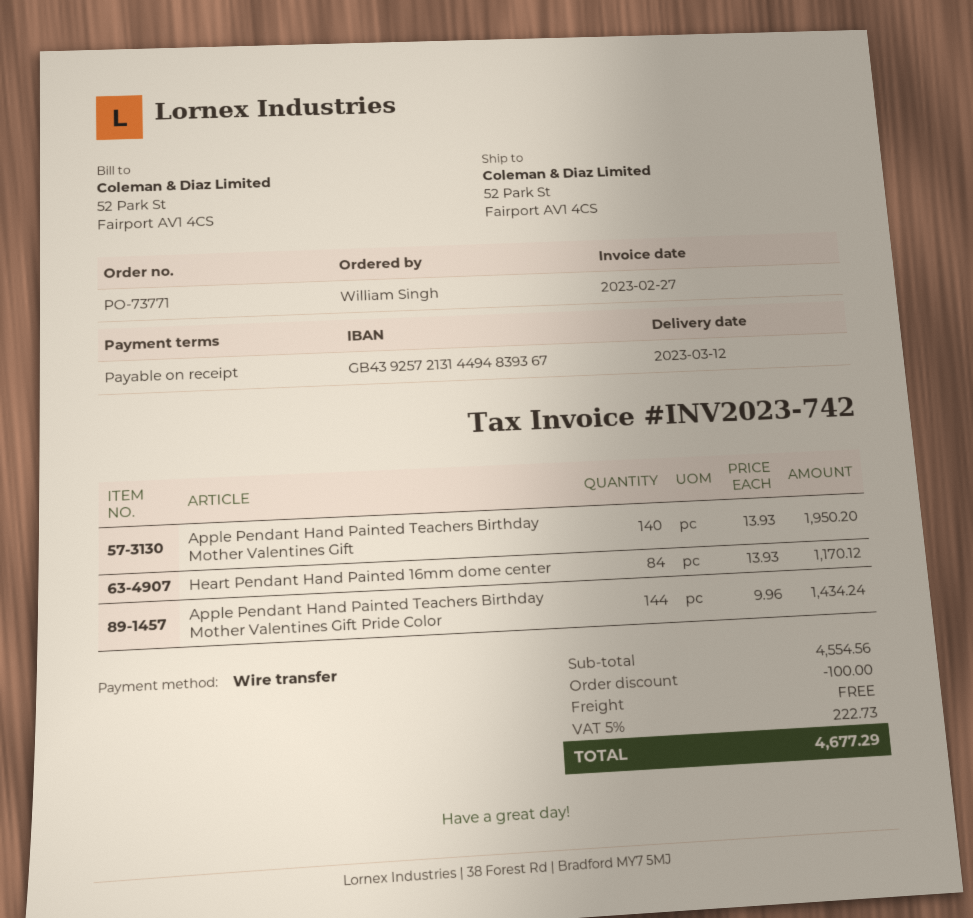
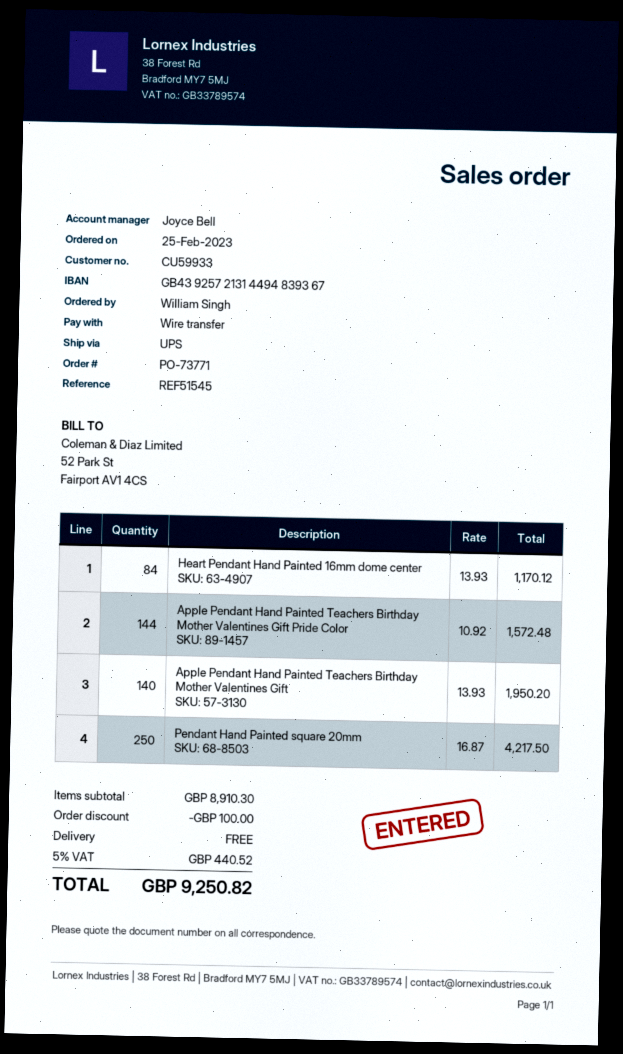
Apple Pendant Hand Painted Teachers Birthday Mother Valentines Gift Pride Color: 144 x 9.96 = 1434.24 -> 144 x 10.92 = 1572.48
Pendant Hand Painted square 20mm: none -> 250 x 16.87 = 4217.50
subtotal: 4554.56 -> 8910.30
tax: 5% = 222.73 -> 5% = 440.52
total: 4677.29 -> 9250.82

